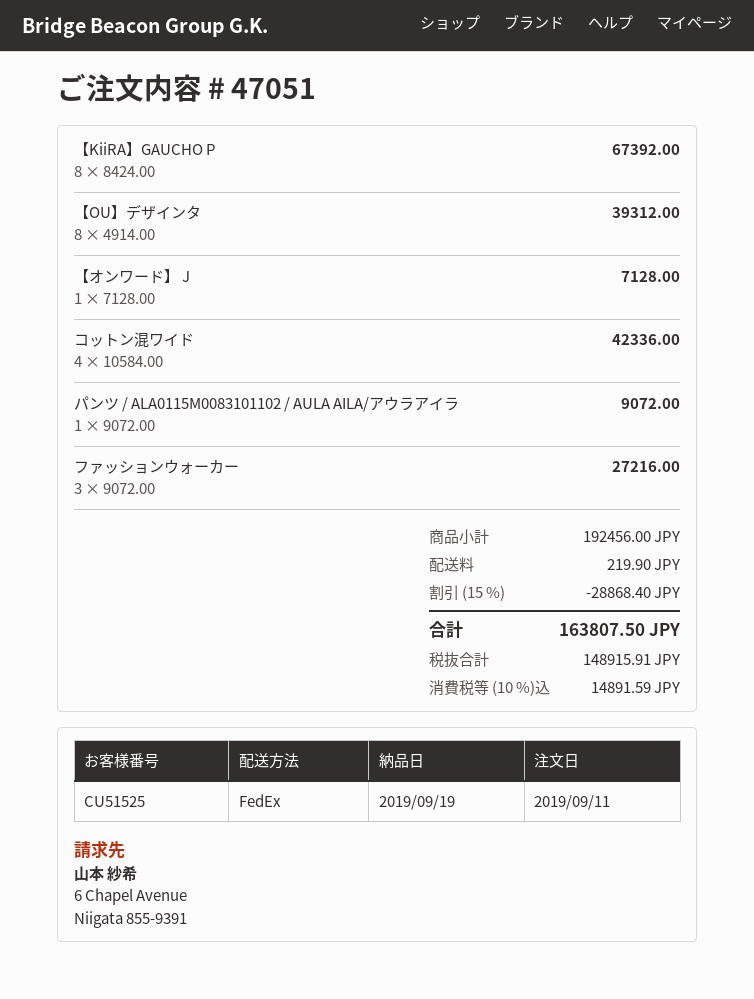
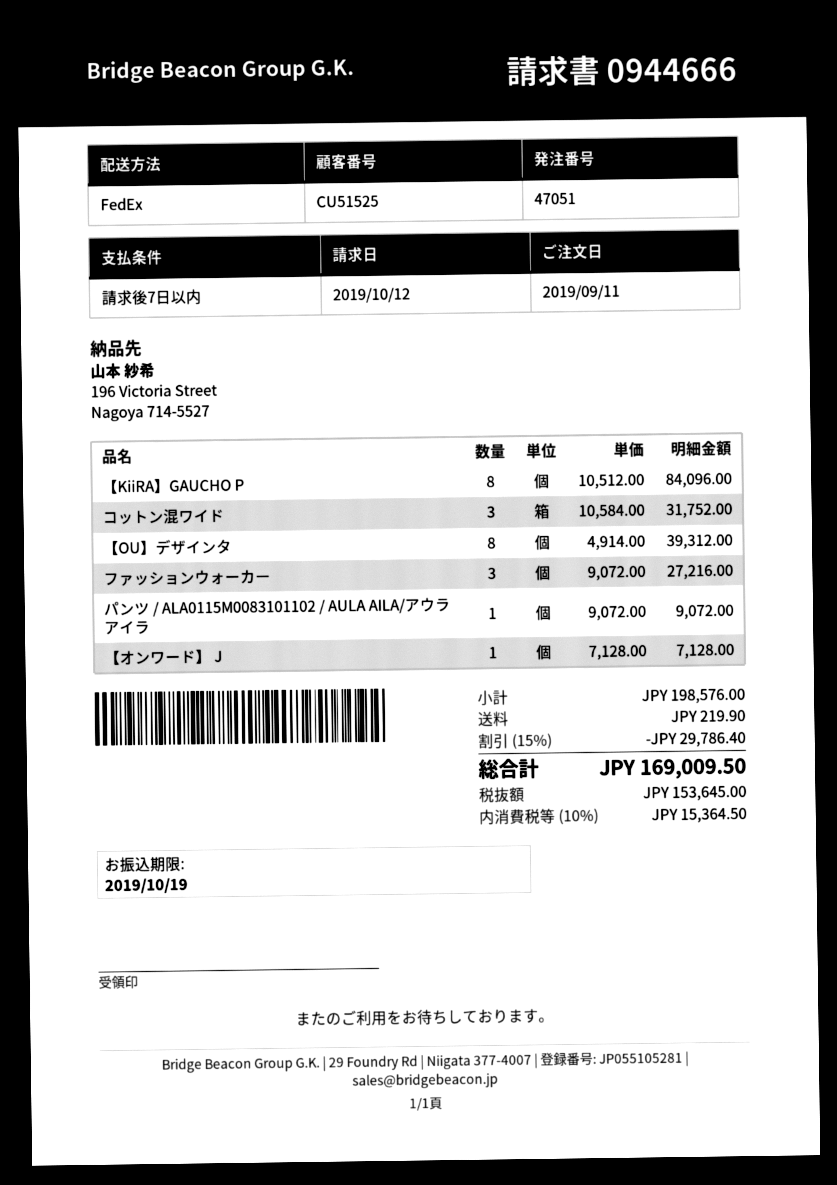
【KiiRA】GAUCHO P: 8 x 8424.00 = 67392.00 -> 8 x 10512.00 = 84096.00
コットン混ワイド: 4 x 10584.00 = 42336.00 -> 3 x 10584.00 = 31752.00
subtotal: 192456.00 -> 198576.00
discount: 15% = 28868.40 -> 15% = 29786.40
net: 148915.91 -> 153645.00
tax: 10% = 14891.59 -> 10% = 15364.50
total: 163807.50 -> 169009.50

